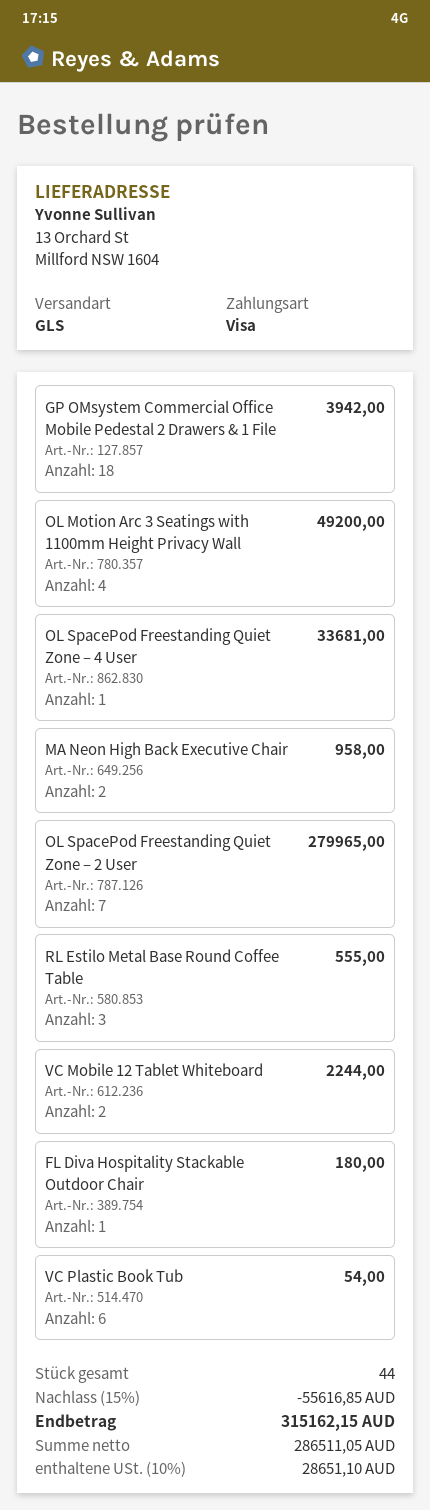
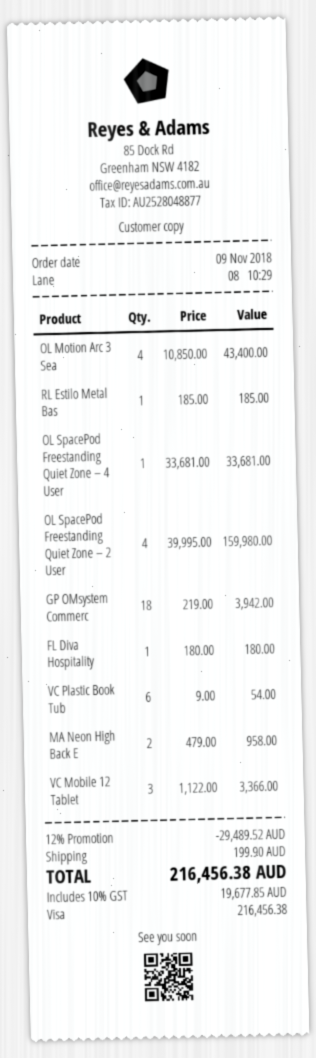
OL Motion Arc 3 Seatings with 1100mm Height Privacy Wall: 4 for 49200.00 -> 4 for 43400.00
OL SpacePod Freestanding Quiet Zone – 2 User: 7 for 279965.00 -> 4 for 159980.00
RL Estilo Metal Base Round Coffee Table: 3 for 555.00 -> 1 for 185.00
VC Mobile 12 Tablet Whiteboard: 2 for 2244.00 -> 3 for 3366.00
discount: 15% = 55616.85 -> 12% = 29489.52
shipping: none -> 199.90
tax: 10% = 28651.10 -> 10% = 19677.85
total: 315162.15 -> 216456.38

